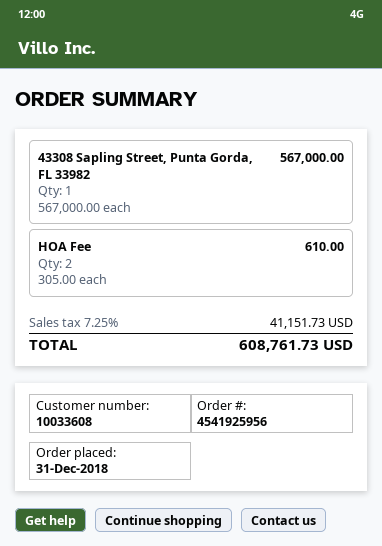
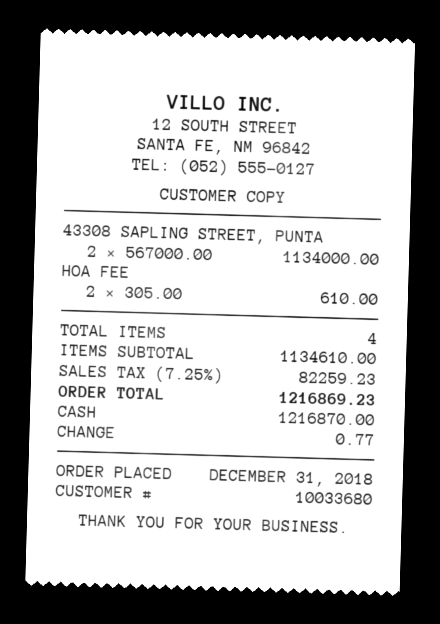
customer number: 10033608 -> 10033680
43308 Sapling Street, Punta Gorda, FL 33982: 1 x 567000.00 = 567000.00 -> 2 x 567000.00 = 1134000.00
tax: 7.25% = 41151.73 -> 7.25% = 82259.23
total: 608761.73 -> 1216869.23

